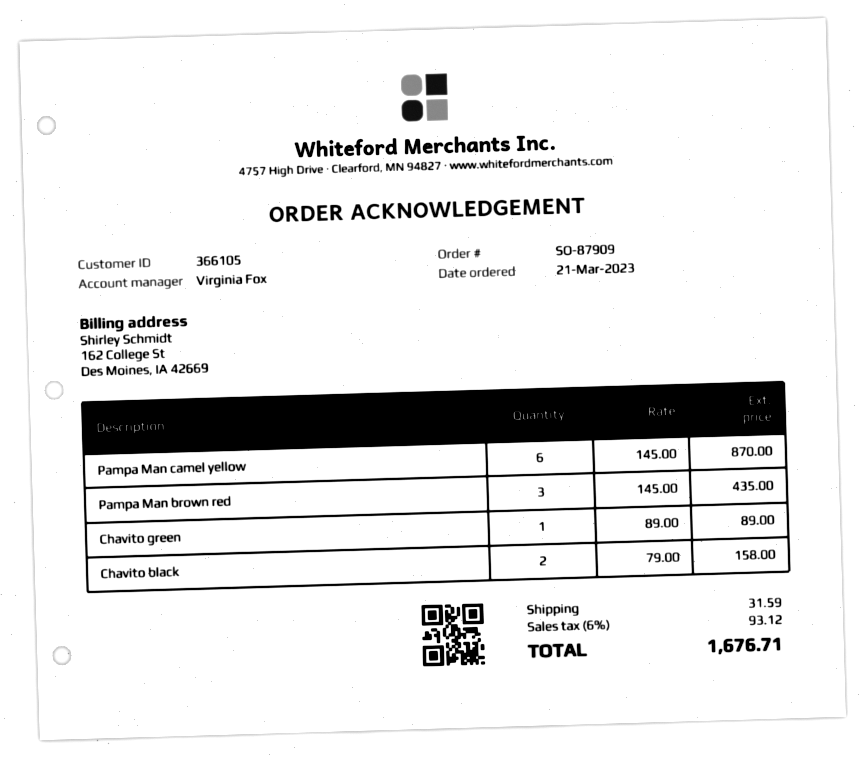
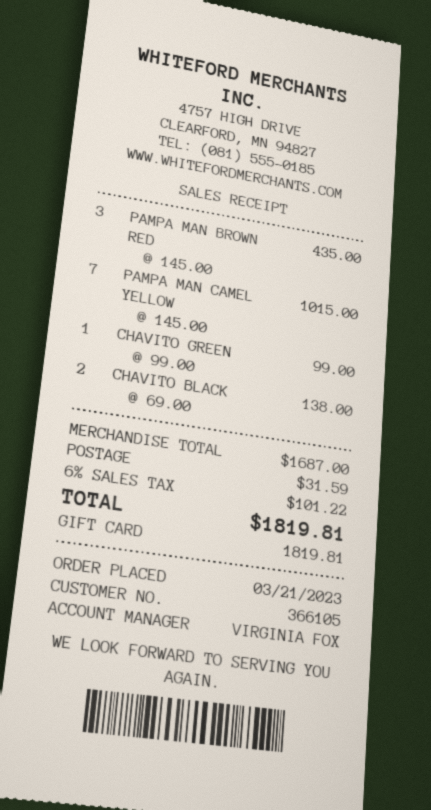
Pampa Man camel yellow: 6 x 145.00 = 870.00 -> 7 x 145.00 = 1015.00
Chavito green: 1 x 89.00 = 89.00 -> 1 x 99.00 = 99.00
Chavito black: 2 x 79.00 = 158.00 -> 2 x 69.00 = 138.00
tax: 6% = 93.12 -> 6% = 101.22
total: 1676.71 -> 1819.81

